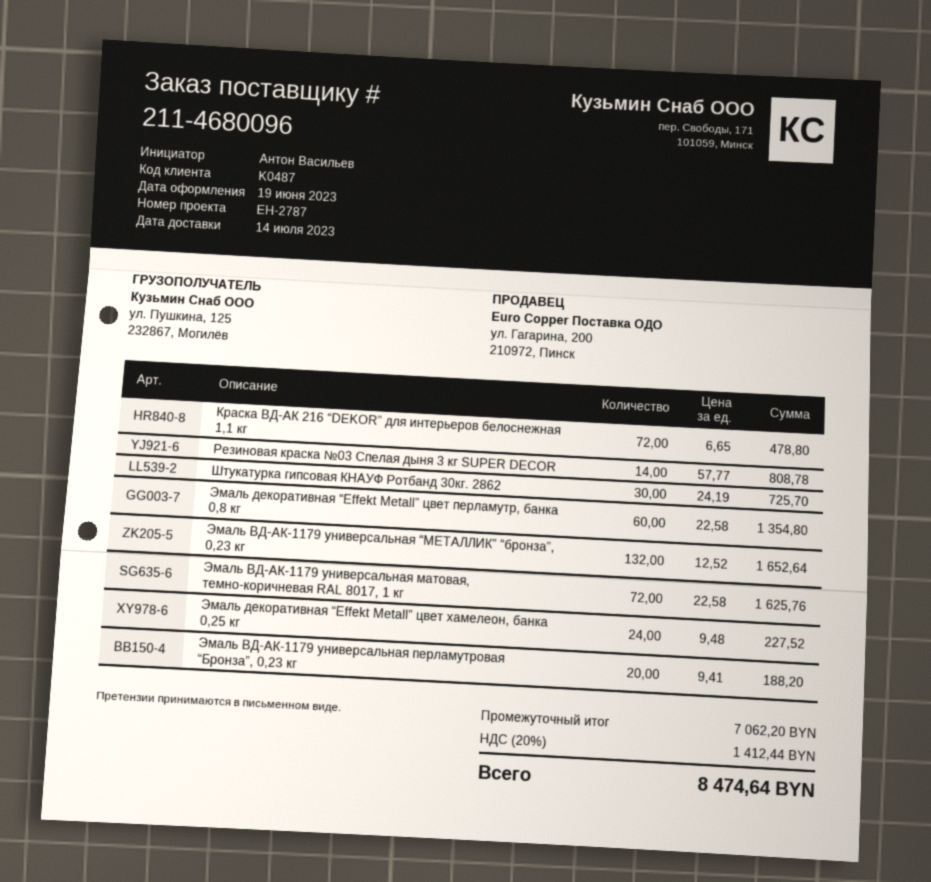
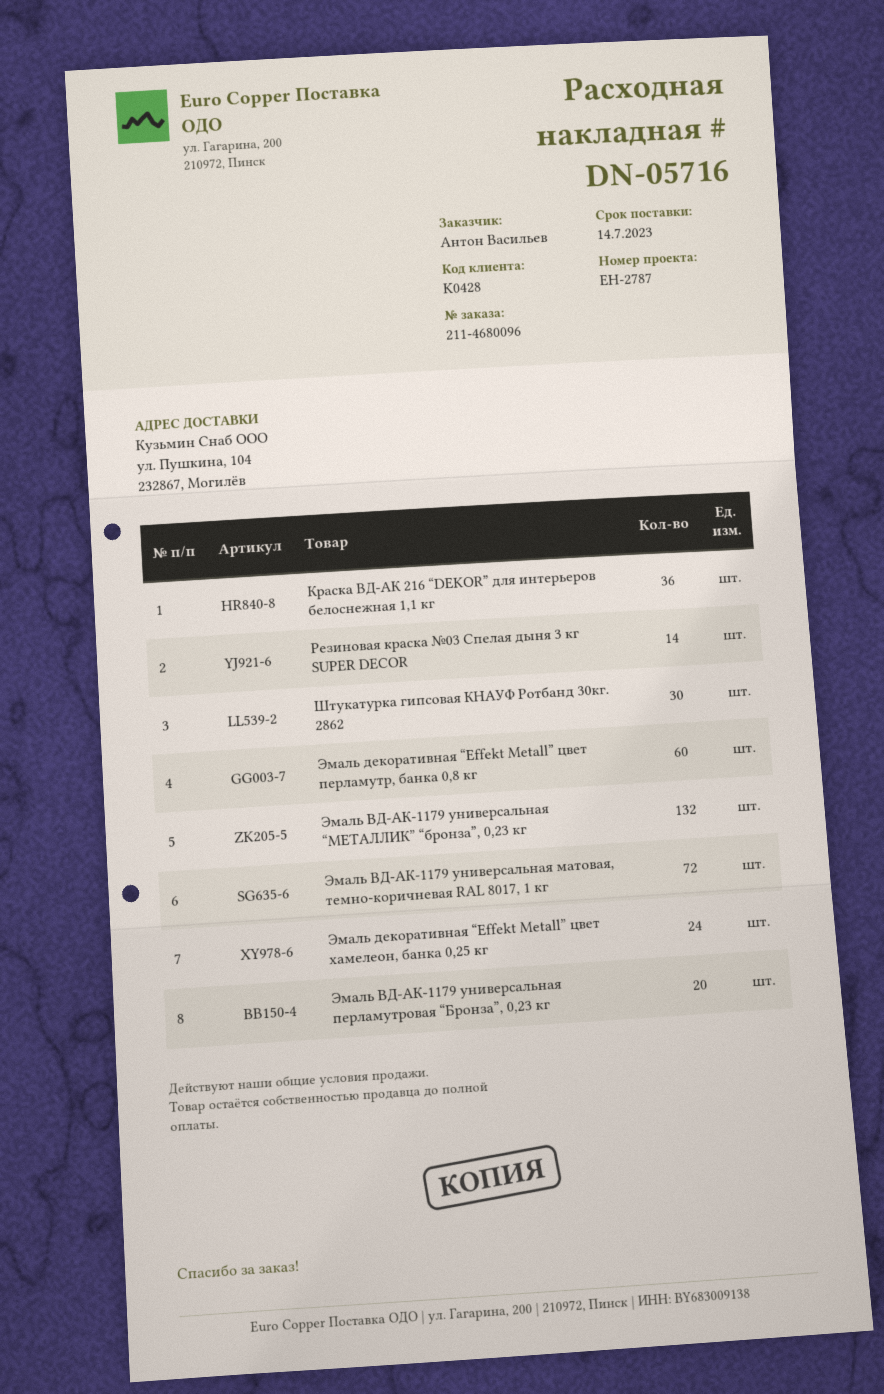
customer number: K0487 -> K0428
ship to: ул. Пушкина, 125, 232867, Могилёв -> ул. Пушкина, 104, 232867, Могилёв
Краска ВД-АК 216 “DEKOR” для интерьеров белоснежная 1,1 кг: 72 -> 36

